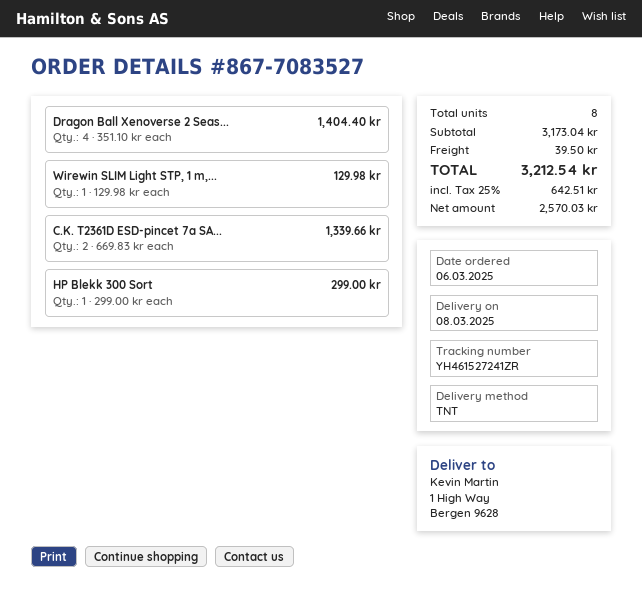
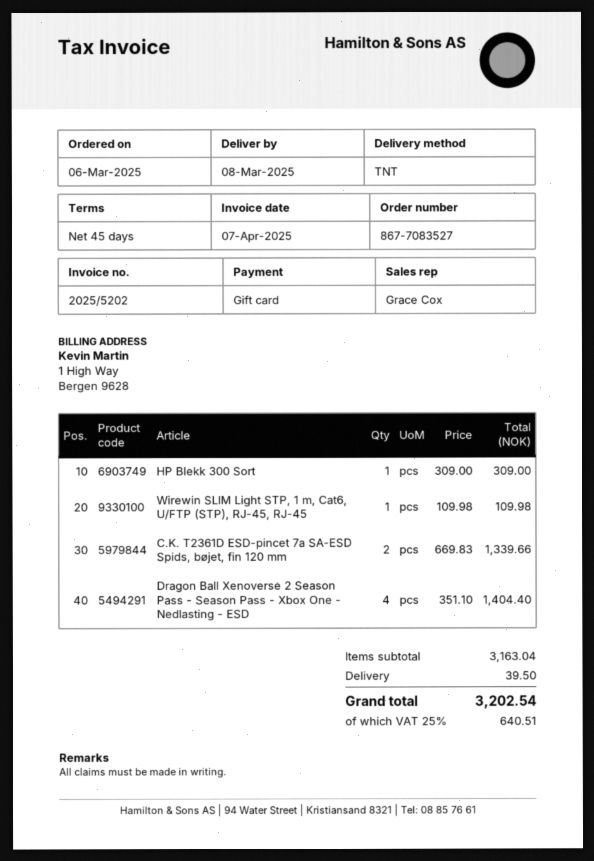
Wirewin SLIM Light STP, 1 m,...: 1 x 129.98 = 129.98 -> 1 x 109.98 = 109.98
HP Blekk 300 Sort: 1 x 299.00 = 299.00 -> 1 x 309.00 = 309.00
subtotal: 3173.04 -> 3163.04
tax: 25% = 642.51 -> 25% = 640.51
total: 3212.54 -> 3202.54

